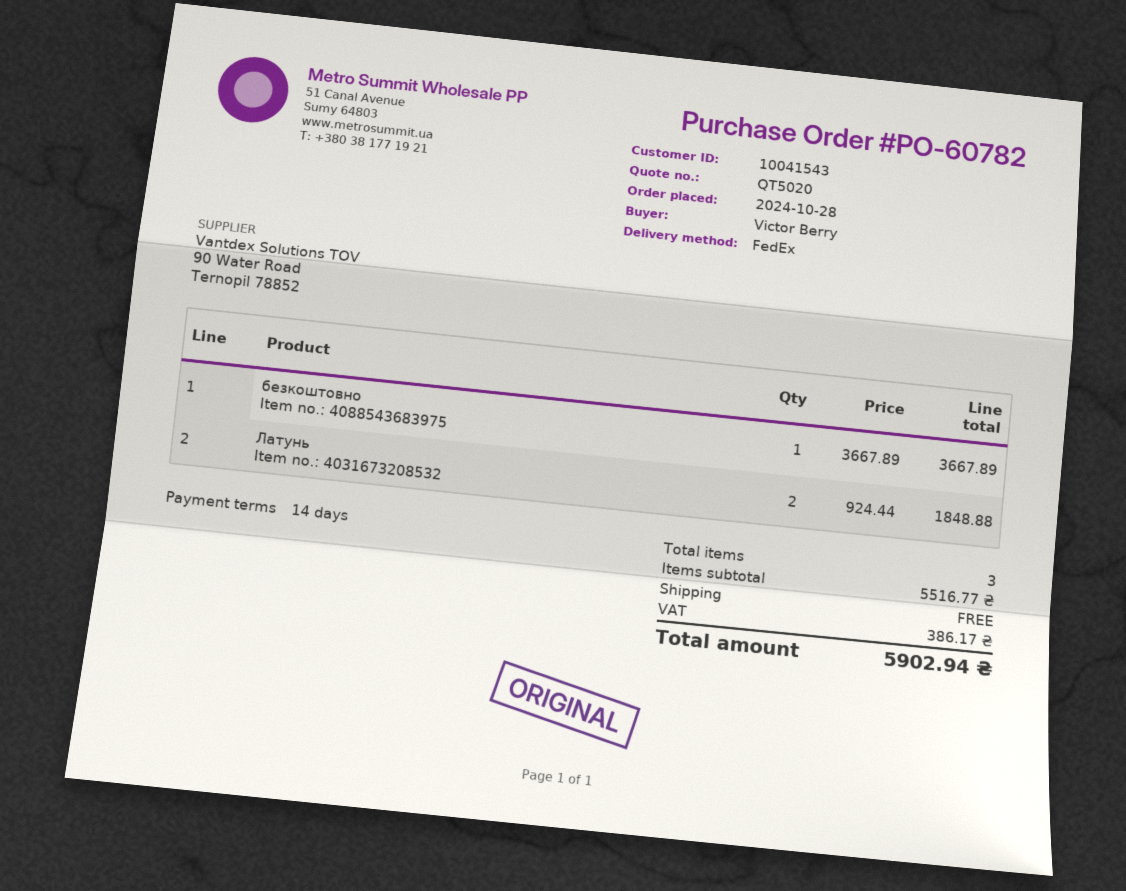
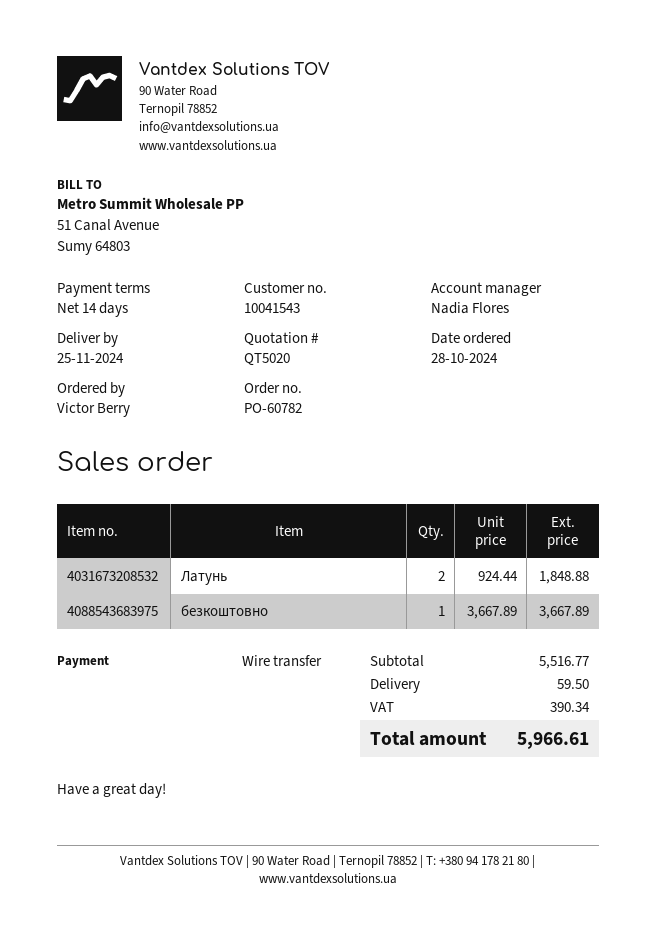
shipping: 0.00 -> 59.50
tax: 386.17 -> 390.34
total: 5902.94 -> 5966.61

